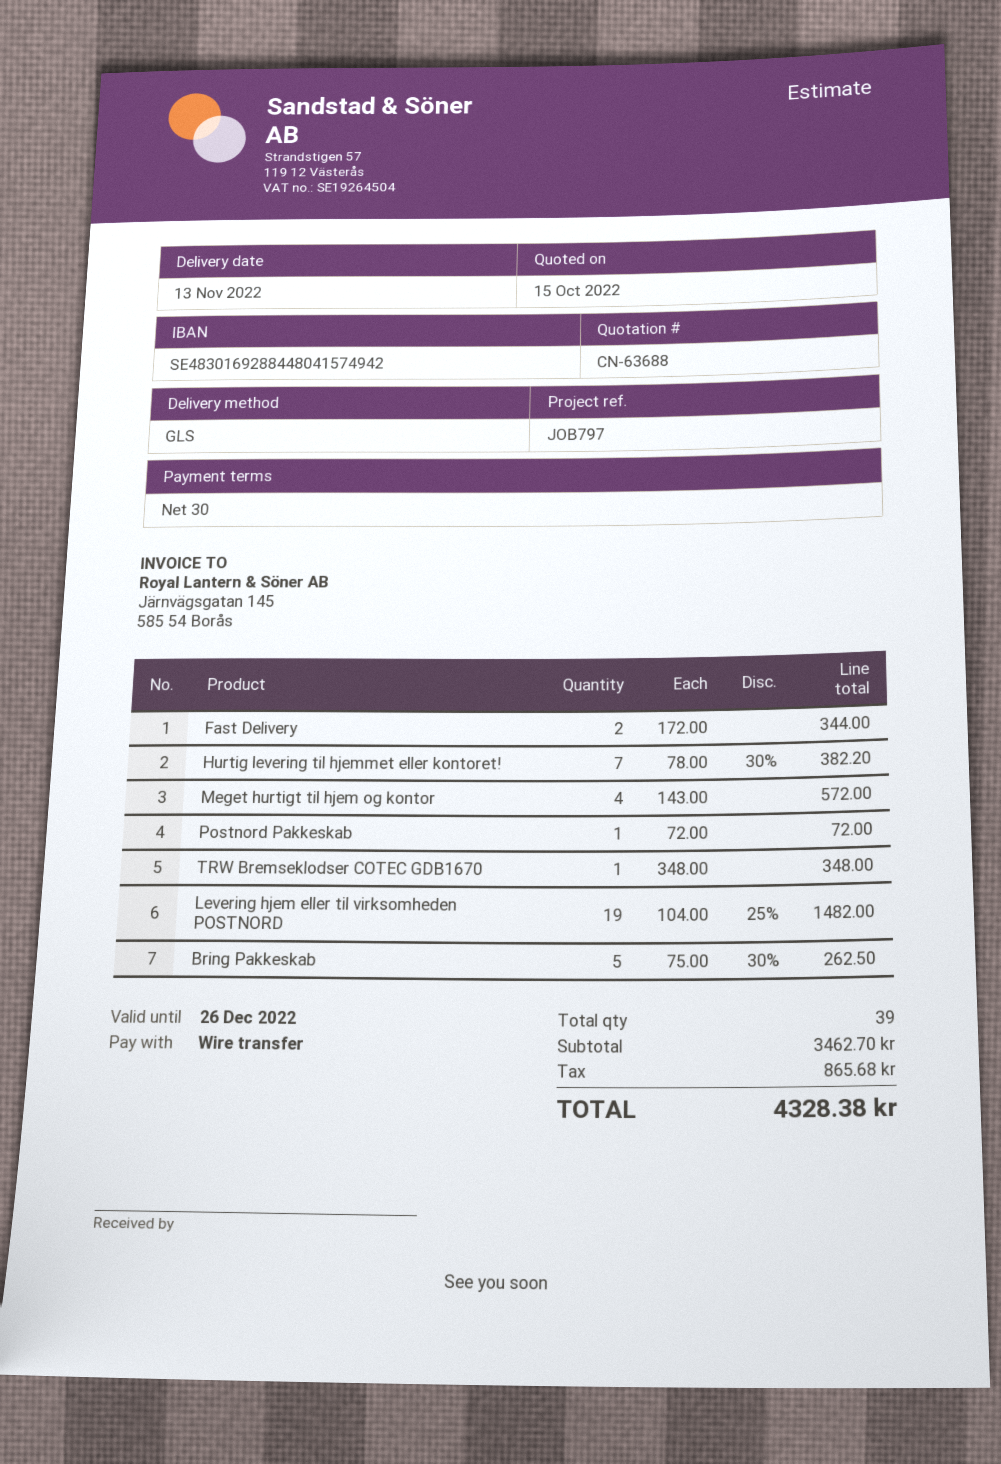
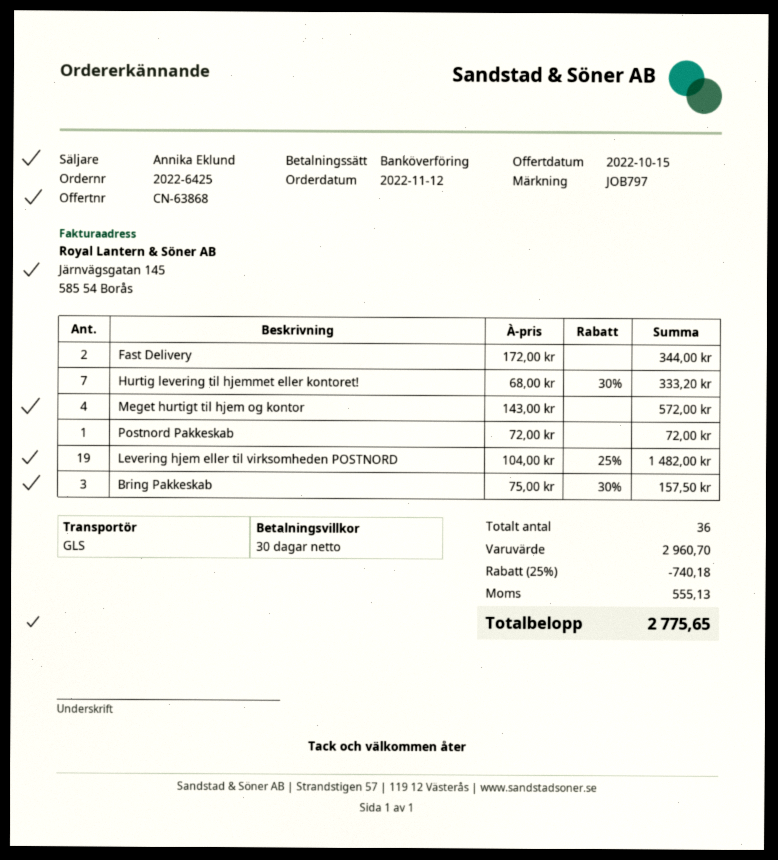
quote number: CN-63688 -> CN-63868
Hurtig levering til hjemmet eller kontoret!: 7 x 78.00 - 30% = 382.20 -> 7 x 68.00 - 30% = 333.20
TRW Bremseklodser COTEC GDB1670: 1 x 348.00 = 348.00 -> none
Bring Pakkeskab: 5 x 75.00 - 30% = 262.50 -> 3 x 75.00 - 30% = 157.50
total quantity: 39 -> 36
subtotal: 3462.70 -> 2960.70
discount: none -> 25% = 740.18
tax: 865.68 -> 555.13
total: 4328.38 -> 2775.65

